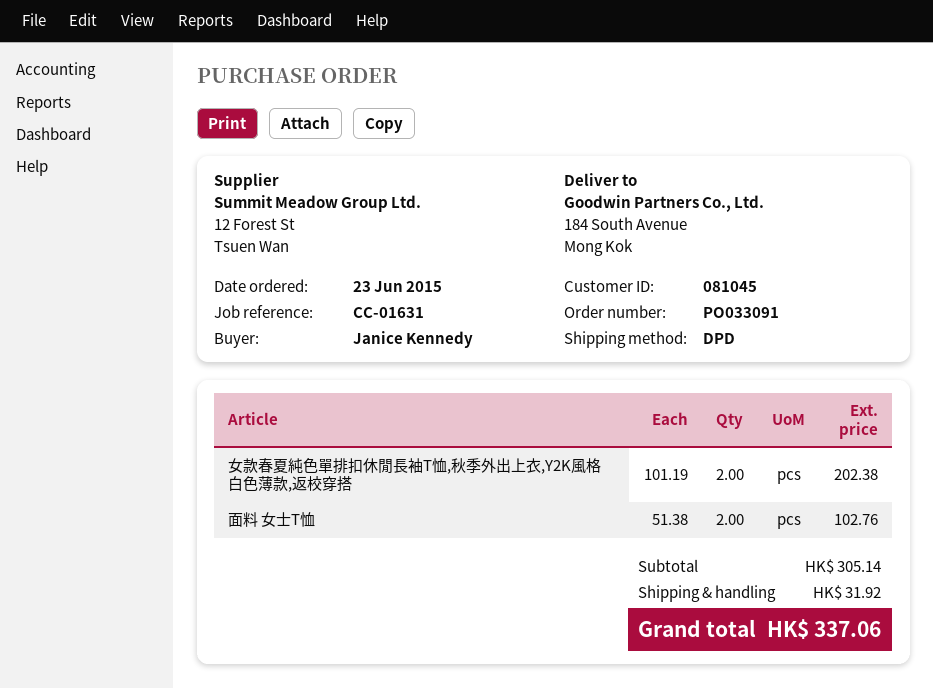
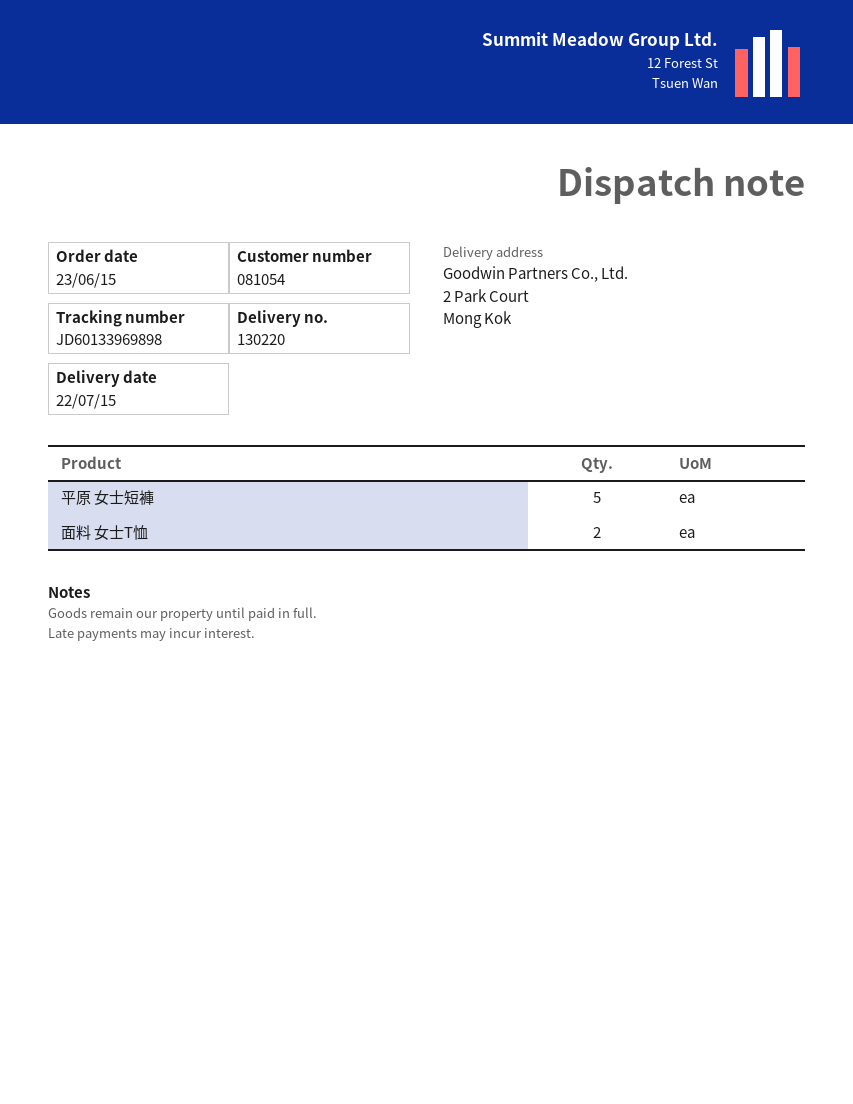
customer number: 081045 -> 081054
ship to: 184 South Avenue, Mong Kok -> 2 Park Court, Mong Kok
女款春夏純色單排扣休閒長袖T恤,秋季外出上衣,Y2K風格白色薄款,返校穿搭: 2 -> none
平原 女士短褲: none -> 5

